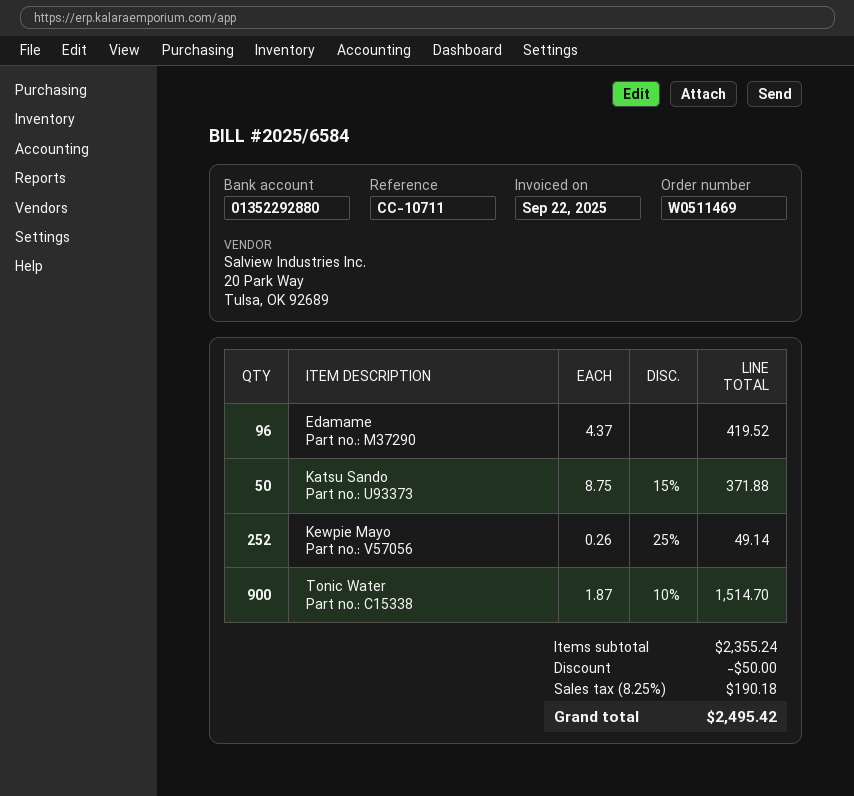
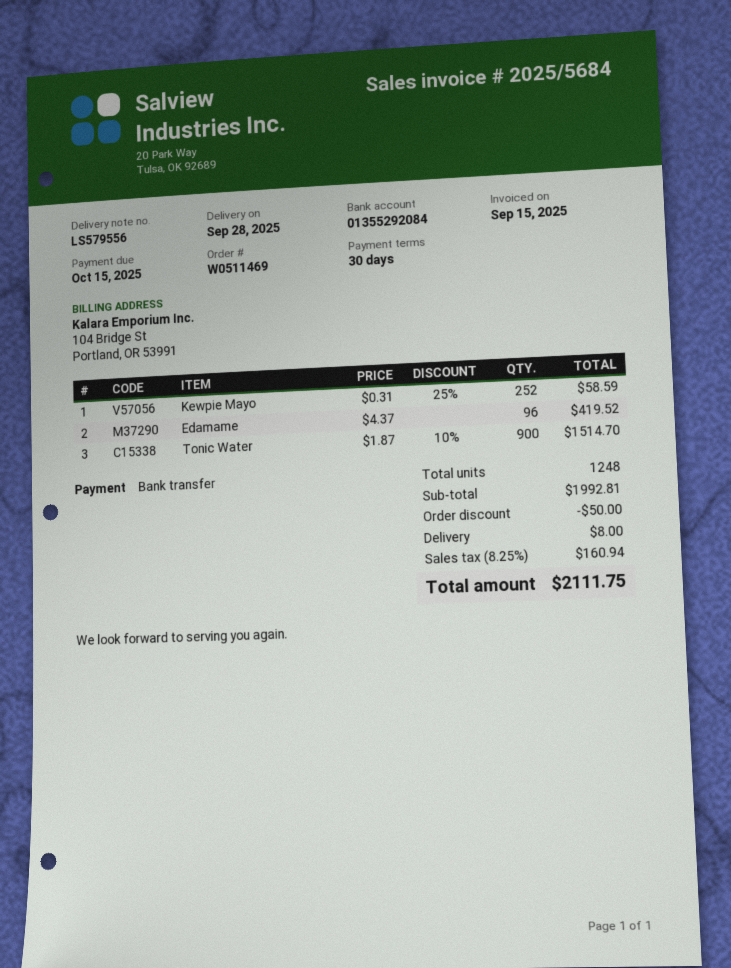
invoice number: 2025/6584 -> 2025/5684
invoice date: 2025-09-22 -> 2025-09-15
bank account: 01352292880 -> 01355292084
Katsu Sando: 50 x 8.75 - 15% = 371.88 -> none
Kewpie Mayo: 252 x 0.26 - 25% = 49.14 -> 252 x 0.31 - 25% = 58.59
subtotal: 2355.24 -> 1992.81
shipping: none -> 8.00
tax: 8.25% = 190.18 -> 8.25% = 160.94
total: 2495.42 -> 2111.75

